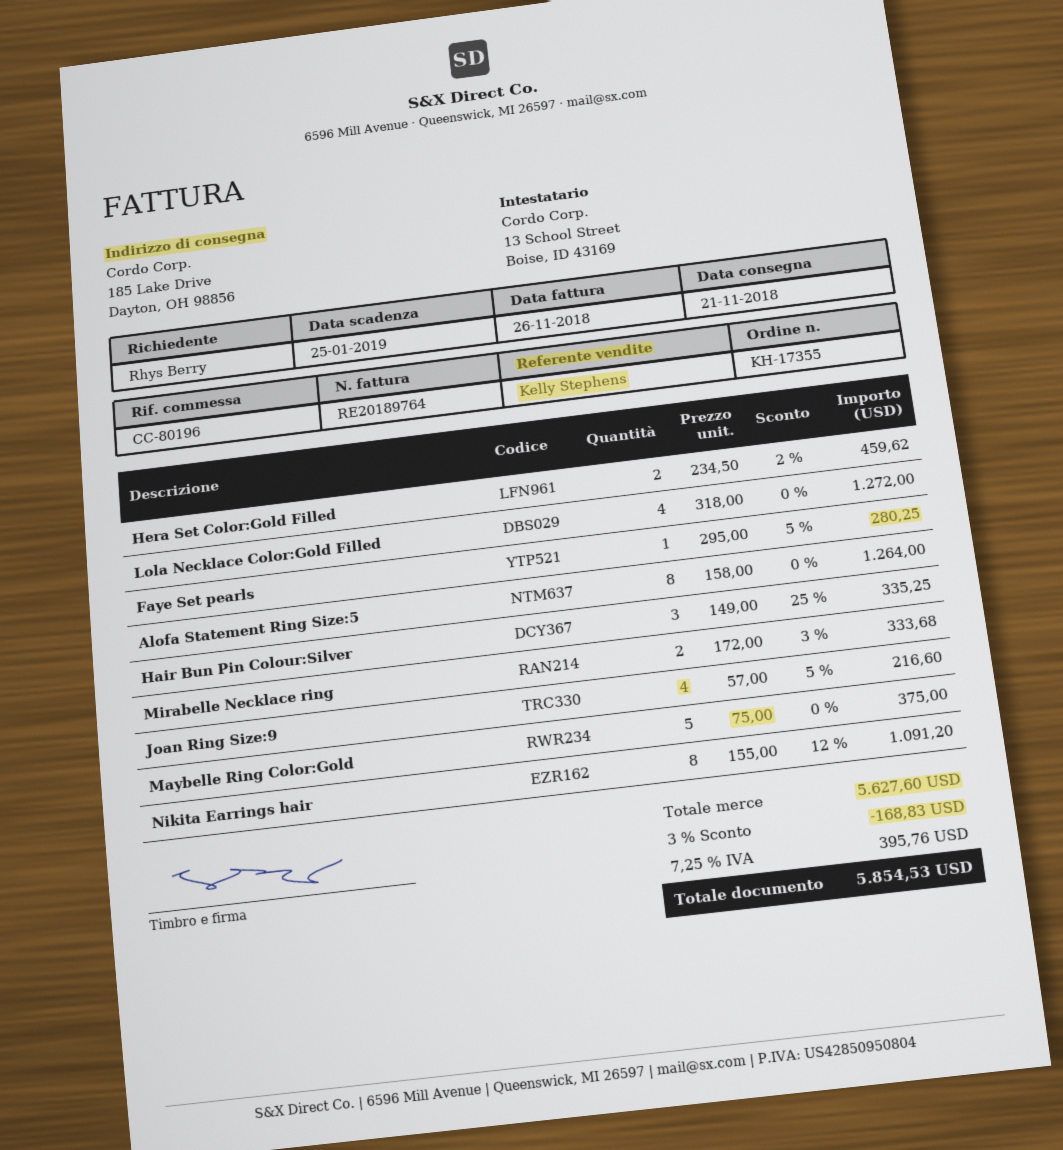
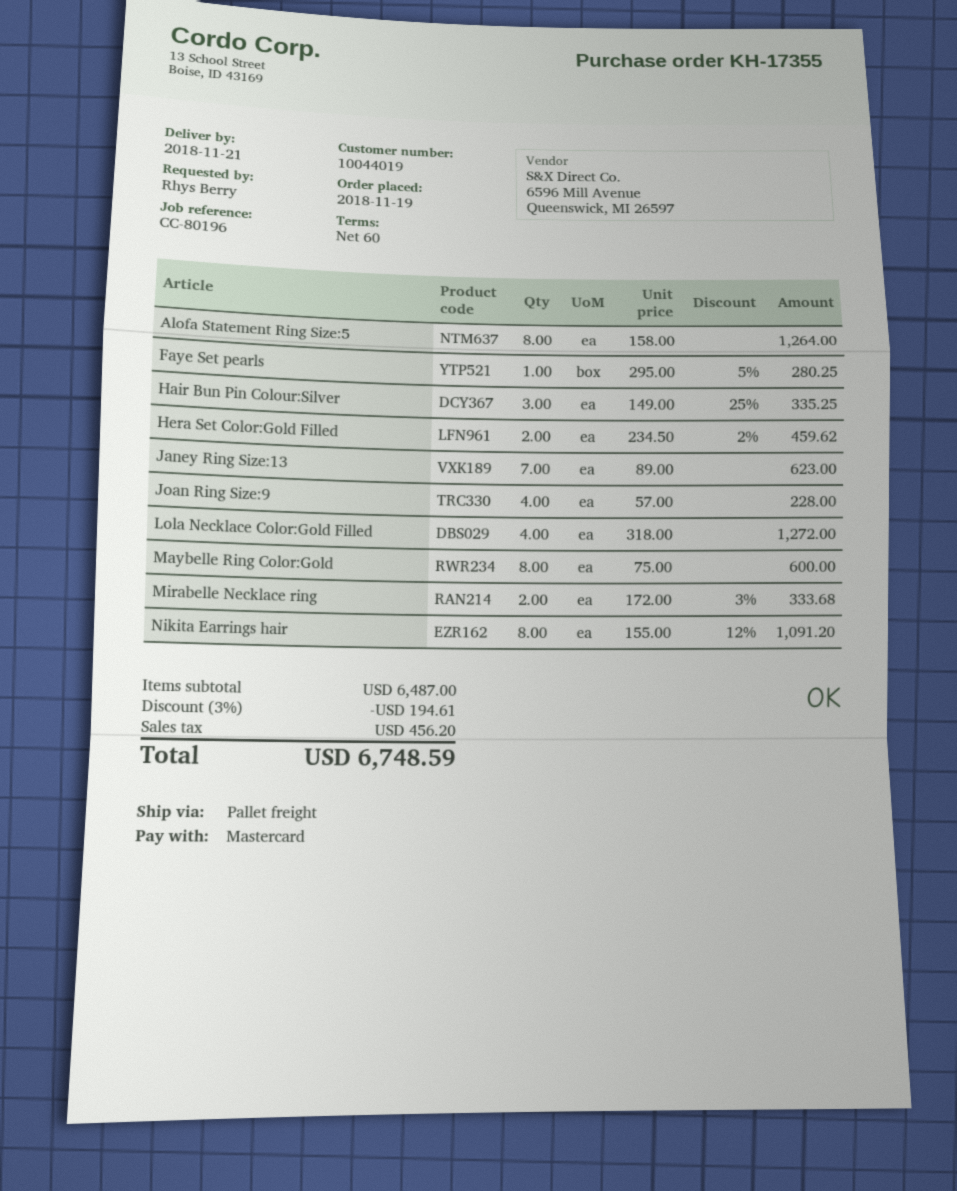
Joan Ring Size:9: 4 x 57.00 - 5% = 216.60 -> 4 x 57.00 = 228.00
Maybelle Ring Color:Gold: 5 x 75.00 = 375.00 -> 8 x 75.00 = 600.00
Janey Ring Size:13: none -> 7 x 89.00 = 623.00
subtotal: 5627.60 -> 6487.00
discount: 3% = 168.83 -> 3% = 194.61
tax: 395.76 -> 456.20
total: 5854.53 -> 6748.59

